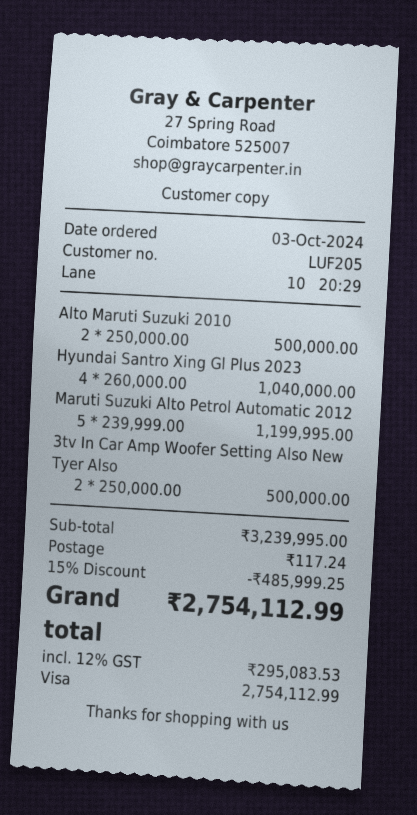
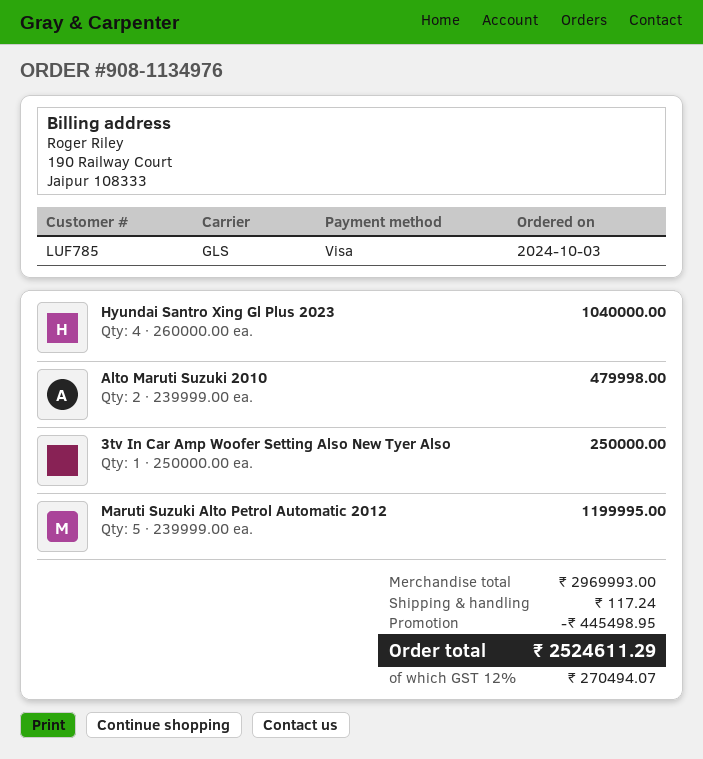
customer number: LUF205 -> LUF785
Alto Maruti Suzuki 2010: 2 x 250000.00 = 500000.00 -> 2 x 239999.00 = 479998.00
3tv In Car Amp Woofer Setting Also New Tyer Also: 2 x 250000.00 = 500000.00 -> 1 x 250000.00 = 250000.00
subtotal: 3239995.00 -> 2969993.00
discount: 485999.25 -> 445498.95
tax: 12% = 295083.53 -> 12% = 270494.07
total: 2754112.99 -> 2524611.29

